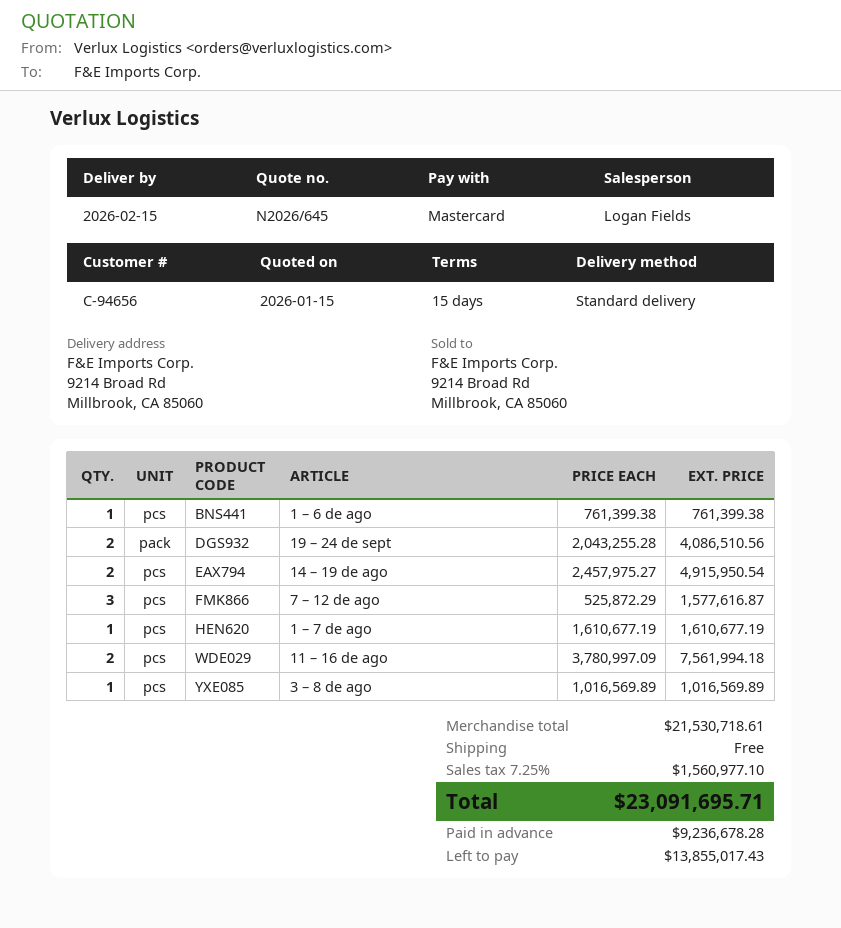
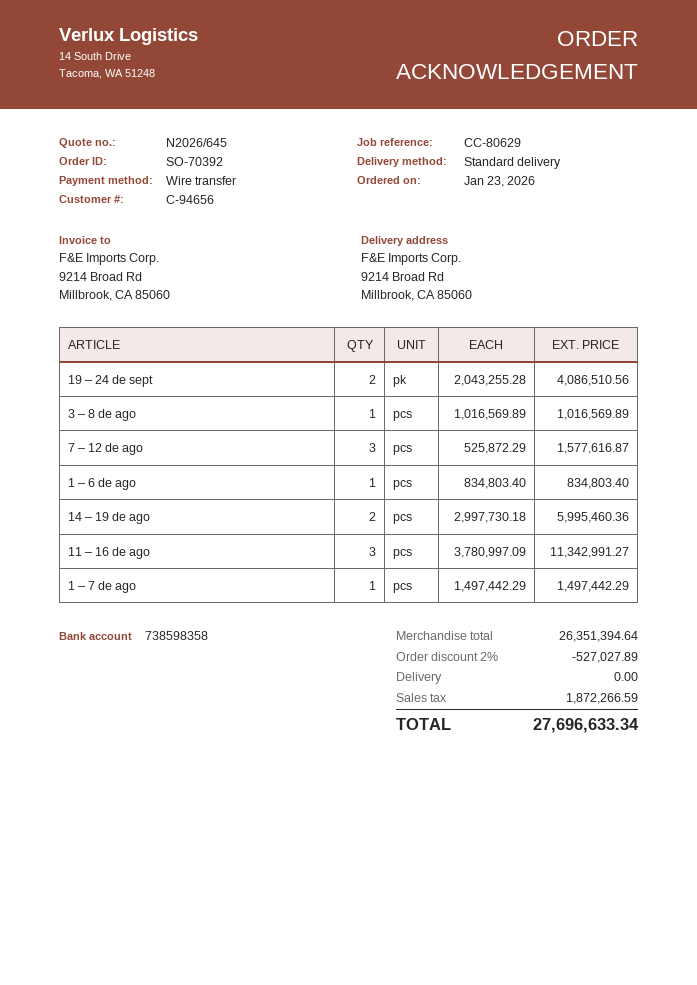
payment method: Mastercard -> bank transfer
1 – 6 de ago: 1 x 761399.38 = 761399.38 -> 1 x 834803.40 = 834803.40
14 – 19 de ago: 2 x 2457975.27 = 4915950.54 -> 2 x 2997730.18 = 5995460.36
1 – 7 de ago: 1 x 1610677.19 = 1610677.19 -> 1 x 1497442.29 = 1497442.29
11 – 16 de ago: 2 x 3780997.09 = 7561994.18 -> 3 x 3780997.09 = 11342991.27
subtotal: 21530718.61 -> 26351394.64
discount: none -> 2% = 527027.89
tax: 1560977.10 -> 1872266.59
total: 23091695.71 -> 27696633.34

